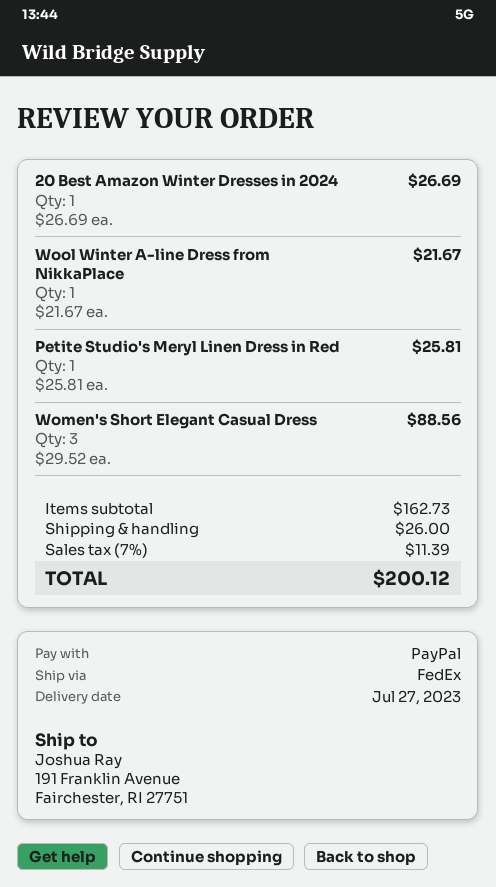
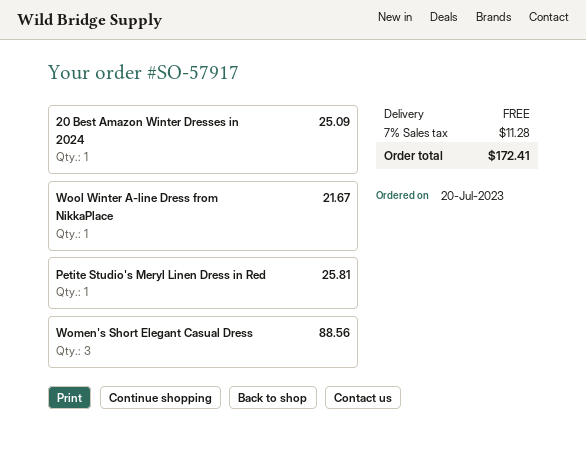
20 Best Amazon Winter Dresses in 2024: 1 for 26.69 -> 1 for 25.09
shipping: 26.00 -> 0.00
tax: 7% = 11.39 -> 7% = 11.28
total: 200.12 -> 172.41

